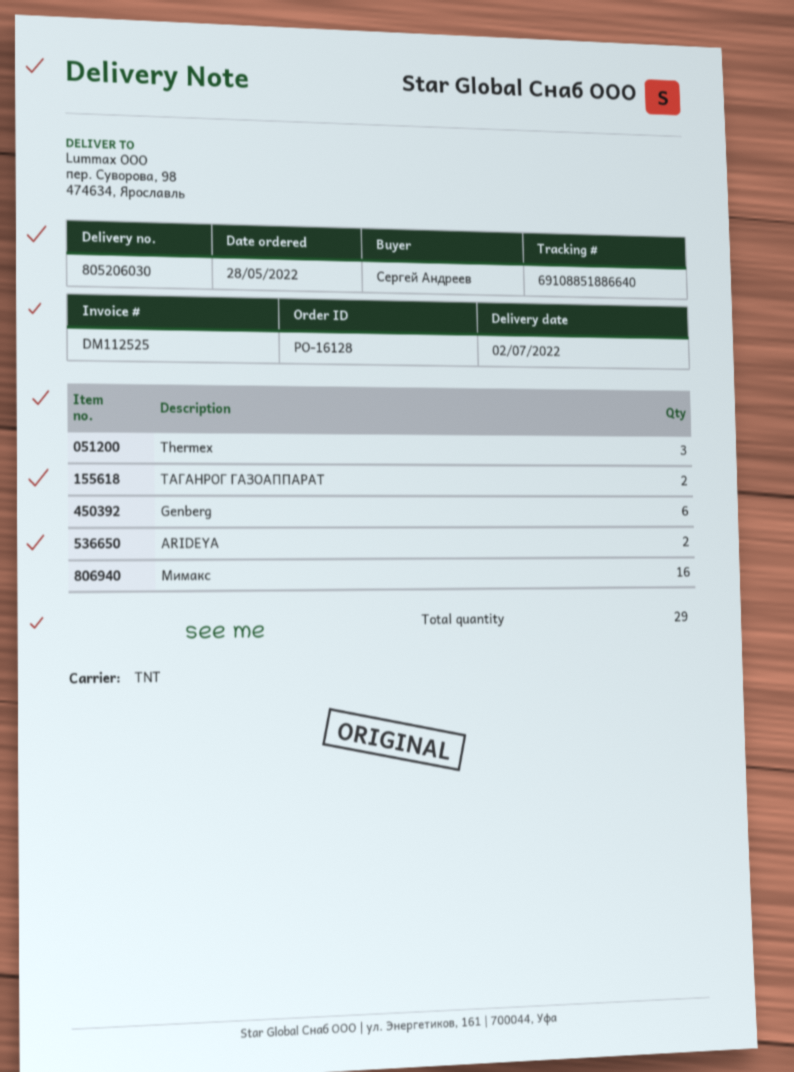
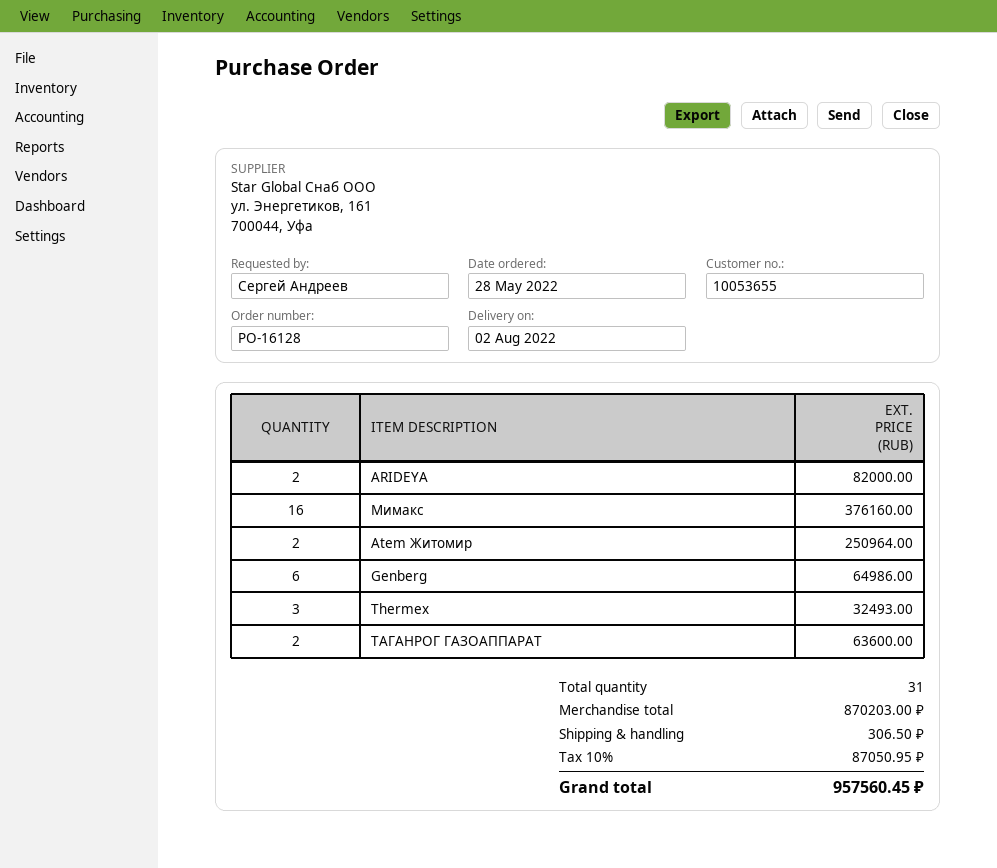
delivery date: 2022-07-02 -> 2022-08-02
Atem Житомир: none -> 2
total quantity: 29 -> 31

